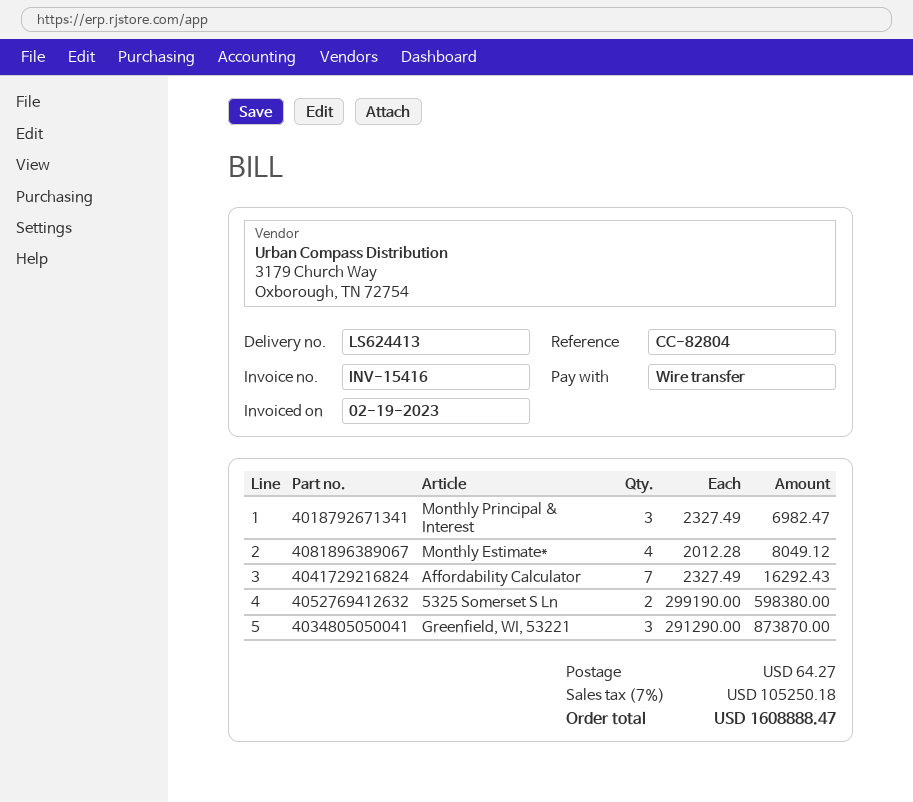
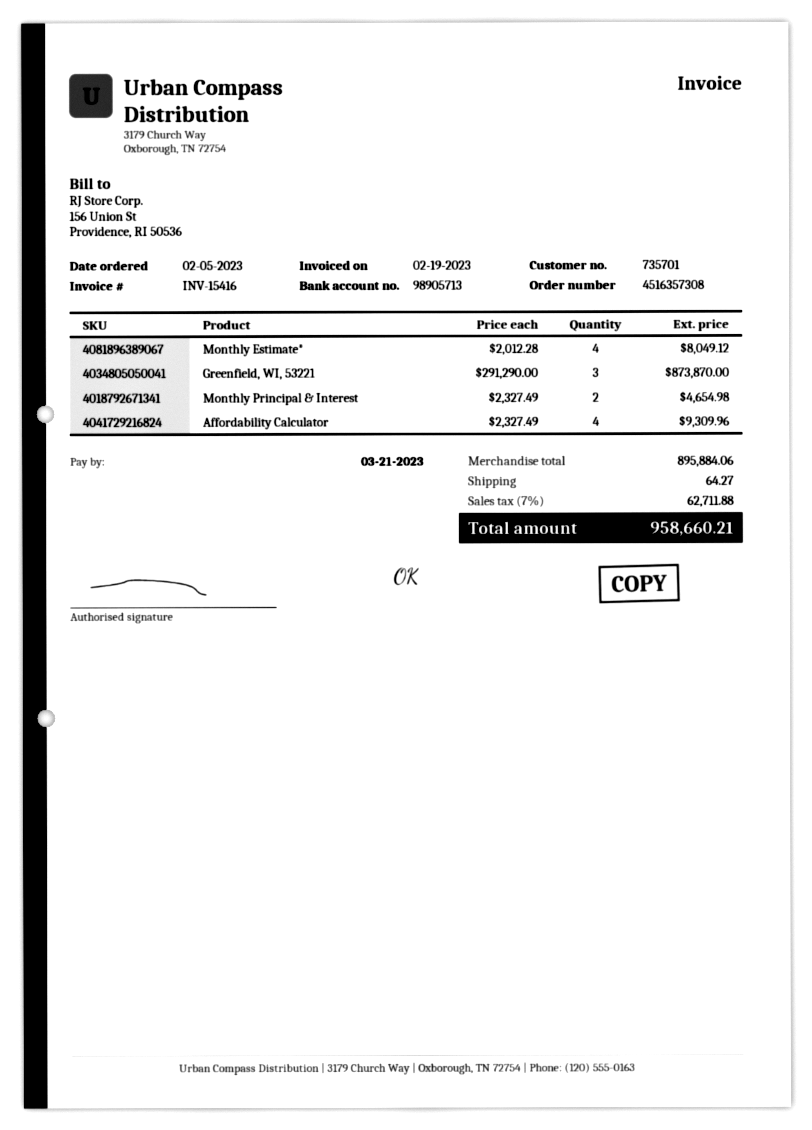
Monthly Principal & Interest: 3 x 2327.49 = 6982.47 -> 2 x 2327.49 = 4654.98
Affordability Calculator: 7 x 2327.49 = 16292.43 -> 4 x 2327.49 = 9309.96
5325 Somerset S Ln: 2 x 299190.00 = 598380.00 -> none
tax: 7% = 105250.18 -> 7% = 62711.88
total: 1608888.47 -> 958660.21

